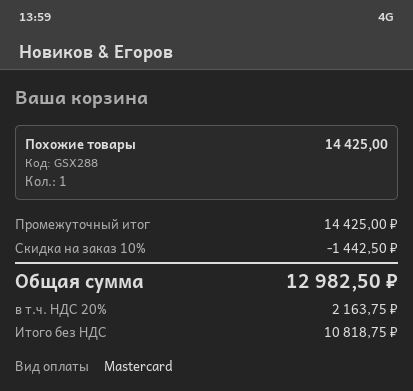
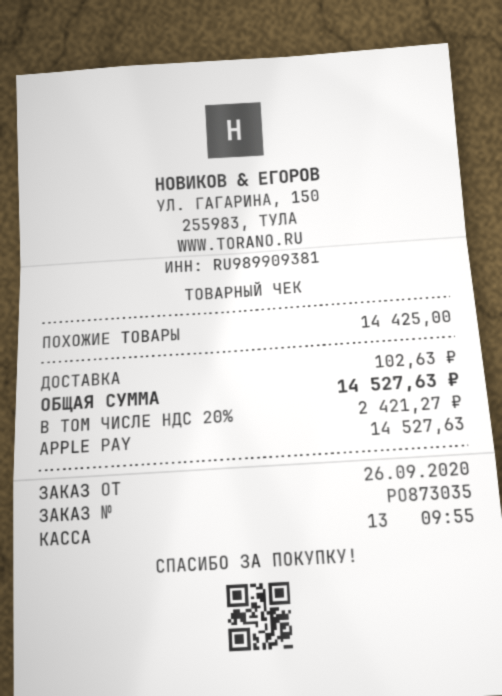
payment method: Mastercard -> Apple Pay
discount: 10% = 1442.50 -> none
shipping: none -> 102.63
tax: 20% = 2163.75 -> 20% = 2421.27
total: 12982.50 -> 14527.63

